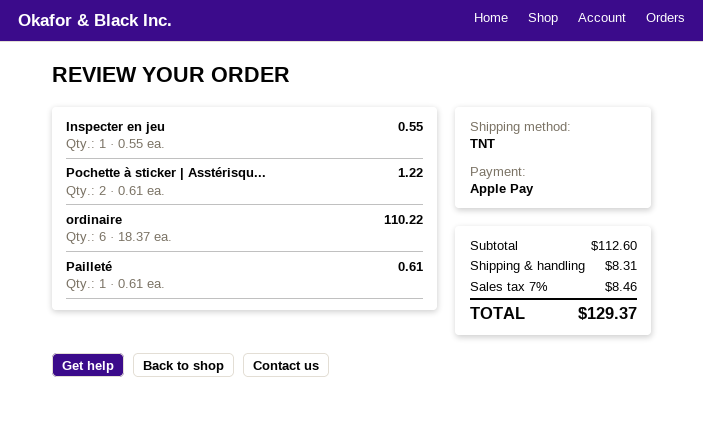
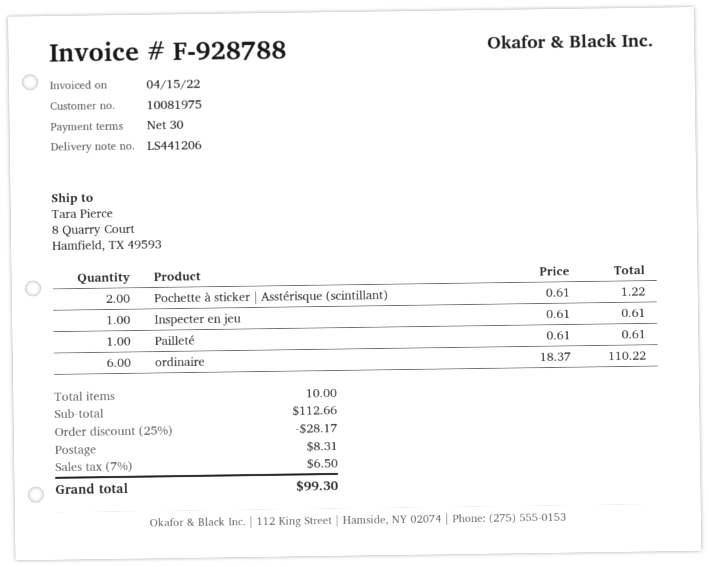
Inspecter en jeu: 1 x 0.55 = 0.55 -> 1 x 0.61 = 0.61
subtotal: 112.60 -> 112.66
discount: none -> 25% = 28.17
tax: 7% = 8.46 -> 7% = 6.50
total: 129.37 -> 99.30

